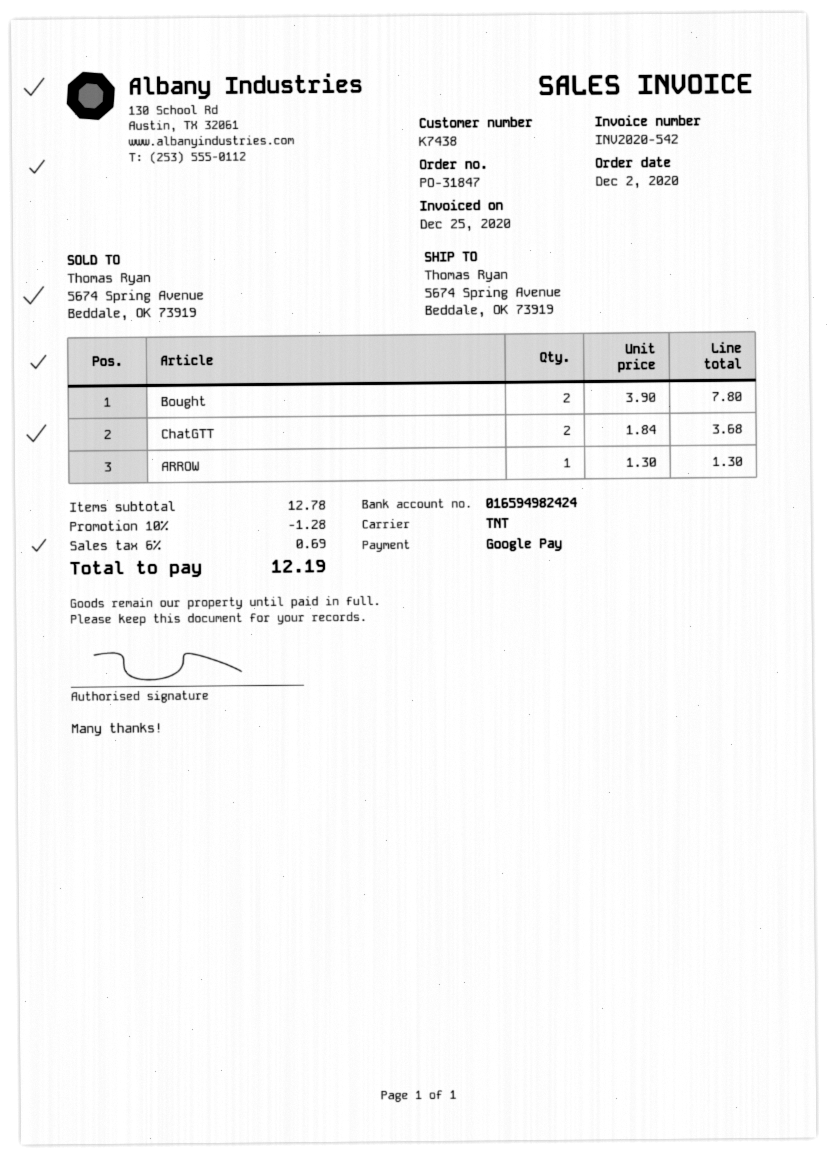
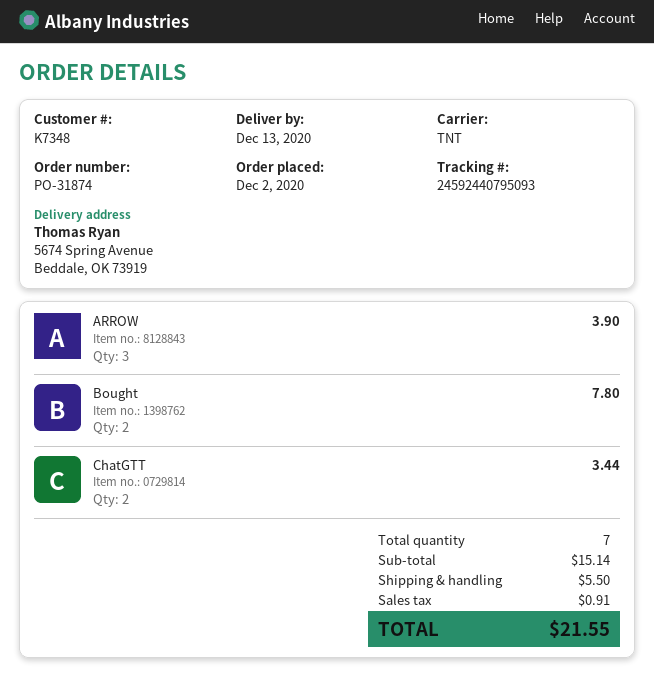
order number: PO-31847 -> PO-31874
customer number: K7438 -> K7348
ChatGTT: 2 for 3.68 -> 2 for 3.44
ARROW: 1 for 1.30 -> 3 for 3.90
subtotal: 12.78 -> 15.14
discount: 10% = 1.28 -> none
shipping: none -> 5.50
tax: 0.69 -> 0.91
total: 12.19 -> 21.55

